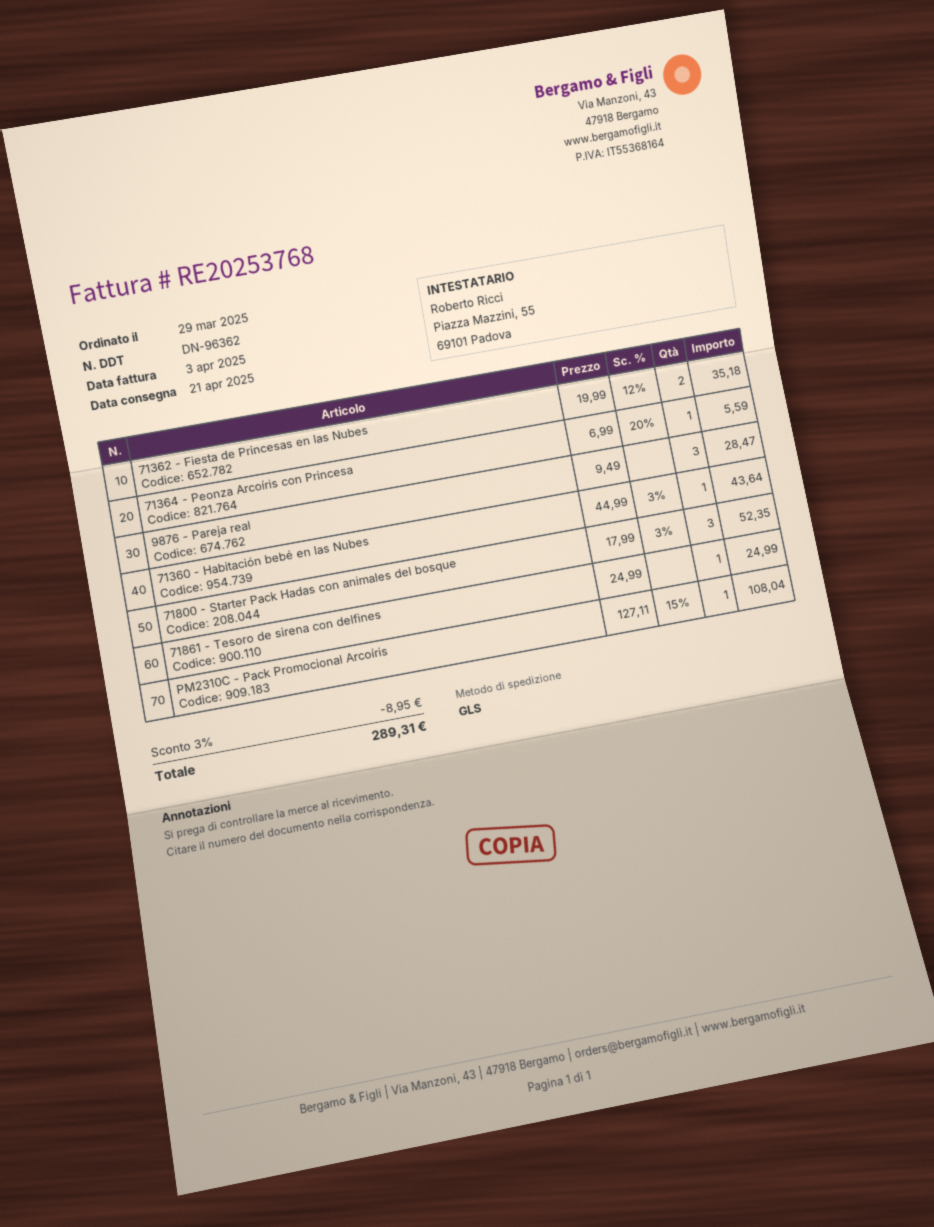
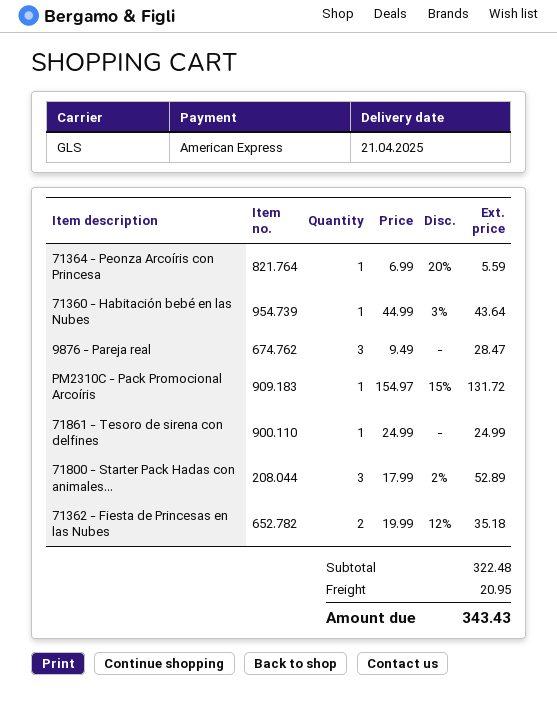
71800 - Starter Pack Hadas con animales del bosque: 3 x 17.99 - 3% = 52.35 -> 3 x 17.99 - 2% = 52.89
PM2310C - Pack Promocional Arcoíris: 1 x 127.11 - 15% = 108.04 -> 1 x 154.97 - 15% = 131.72
discount: 3% = 8.95 -> none
shipping: none -> 20.95
total: 289.31 -> 343.43

